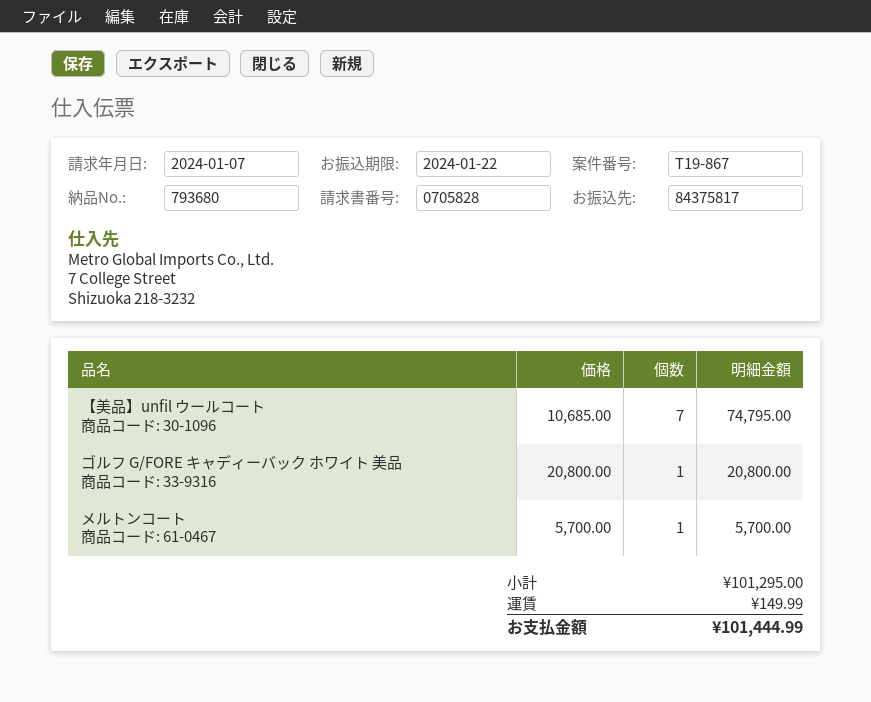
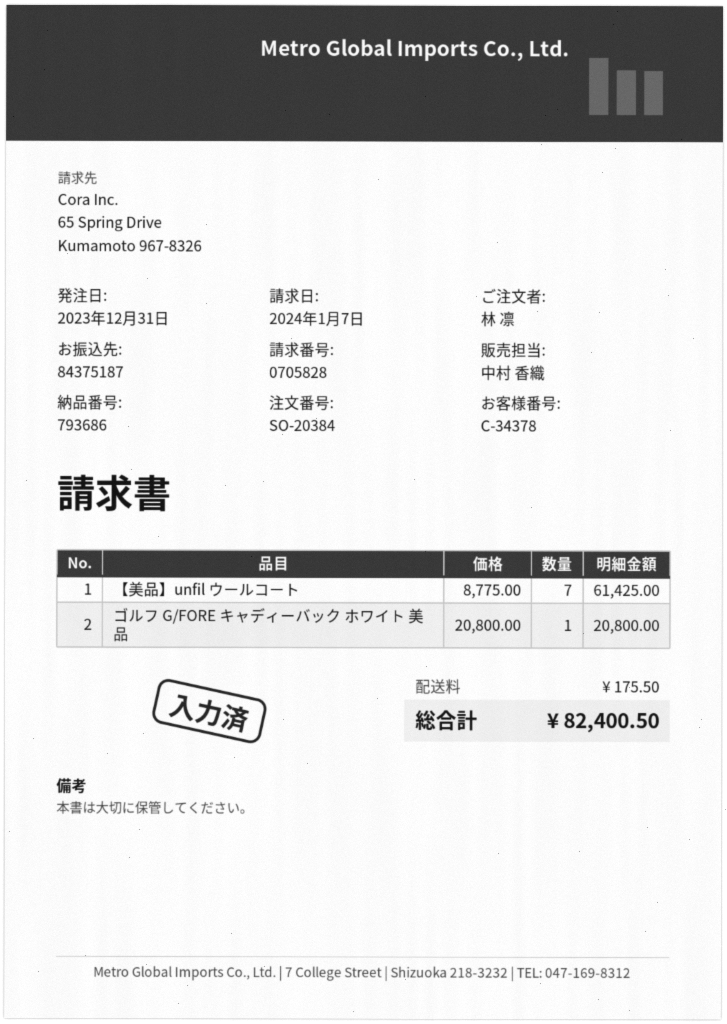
delivery note number: 793680 -> 793686
bank account: 84375817 -> 84375187
【美品】unfil ウールコート: 7 x 10685.00 = 74795.00 -> 7 x 8775.00 = 61425.00
メルトンコート: 1 x 5700.00 = 5700.00 -> none
shipping: 149.99 -> 175.50
total: 101444.99 -> 82400.50

